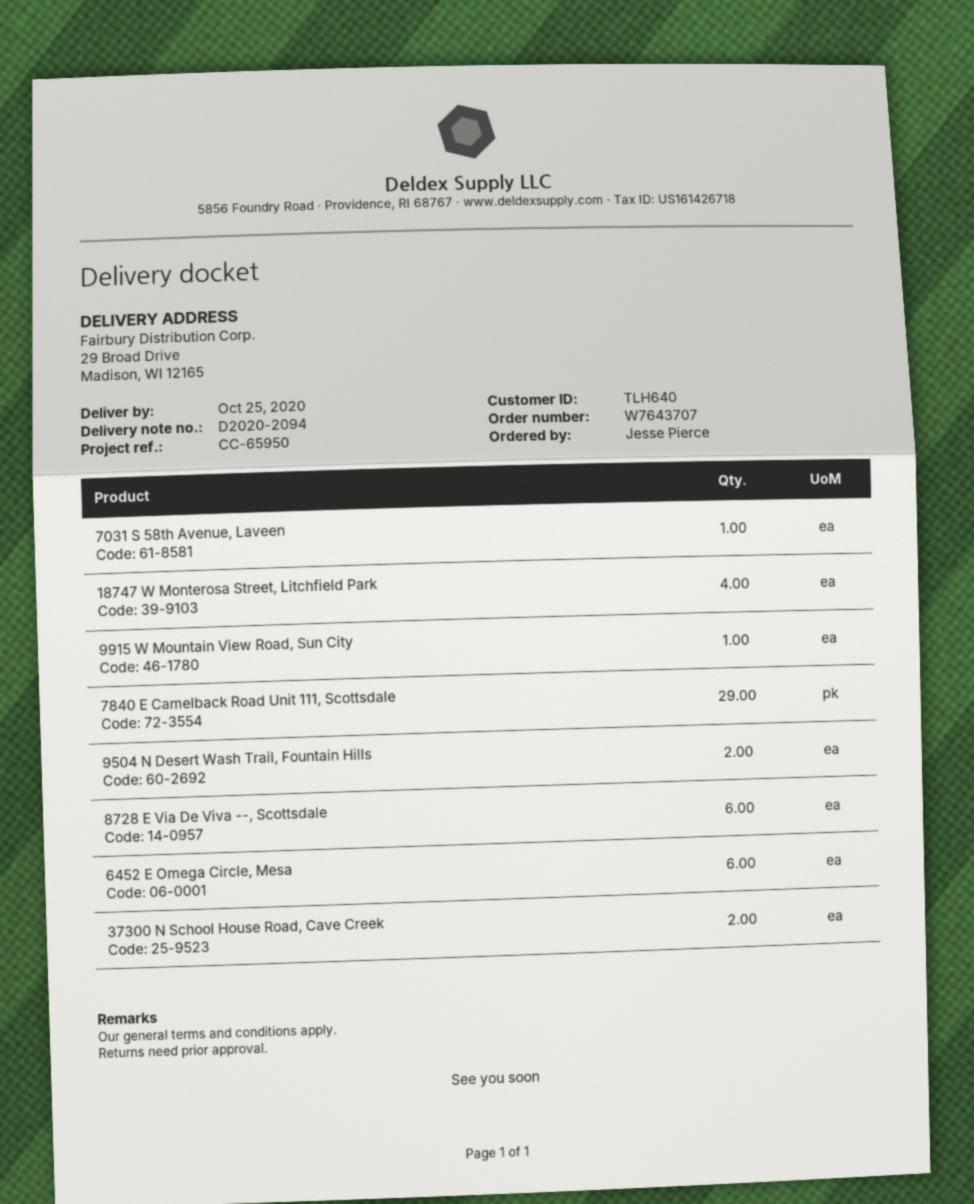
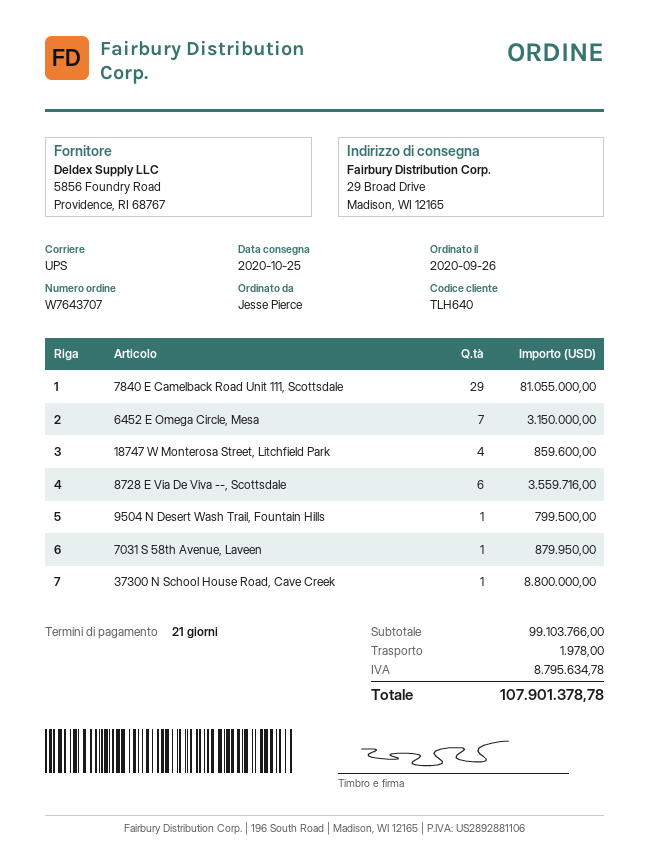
9915 W Mountain View Road, Sun City: 1 -> none
9504 N Desert Wash Trail, Fountain Hills: 2 -> 1
6452 E Omega Circle, Mesa: 6 -> 7
37300 N School House Road, Cave Creek: 2 -> 1

